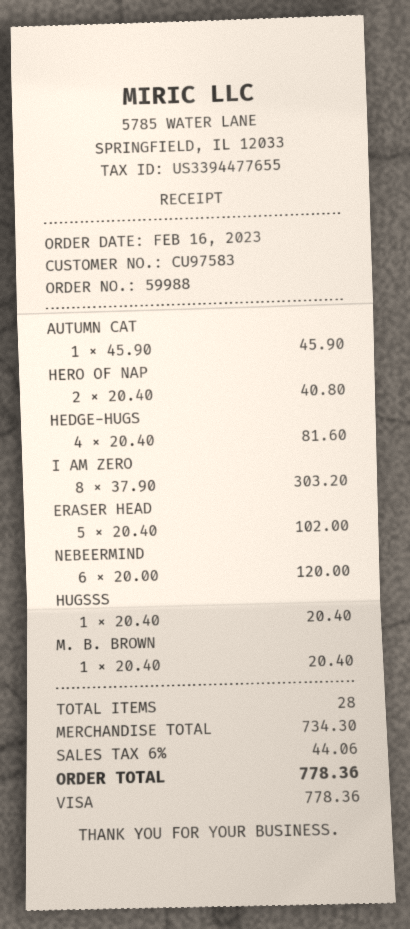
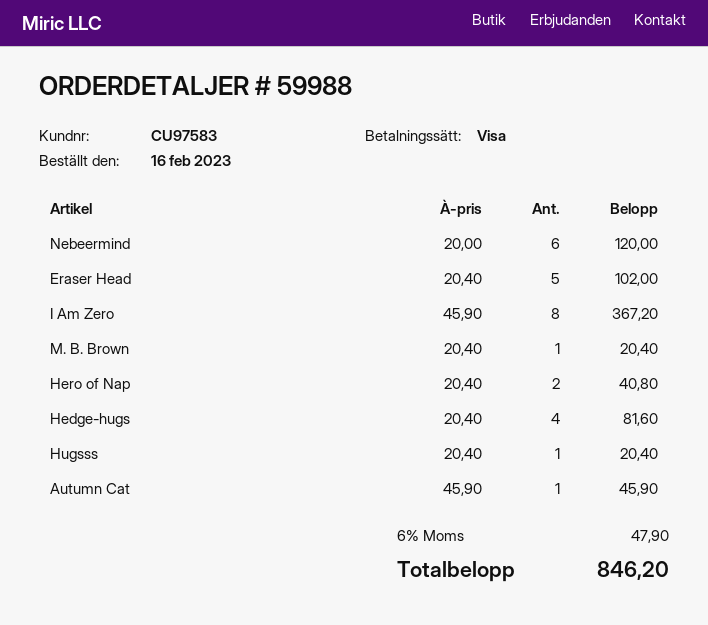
I AM ZERO: 8 x 37.90 = 303.20 -> 8 x 45.90 = 367.20
tax: 6% = 44.06 -> 6% = 47.90
total: 778.36 -> 846.20

